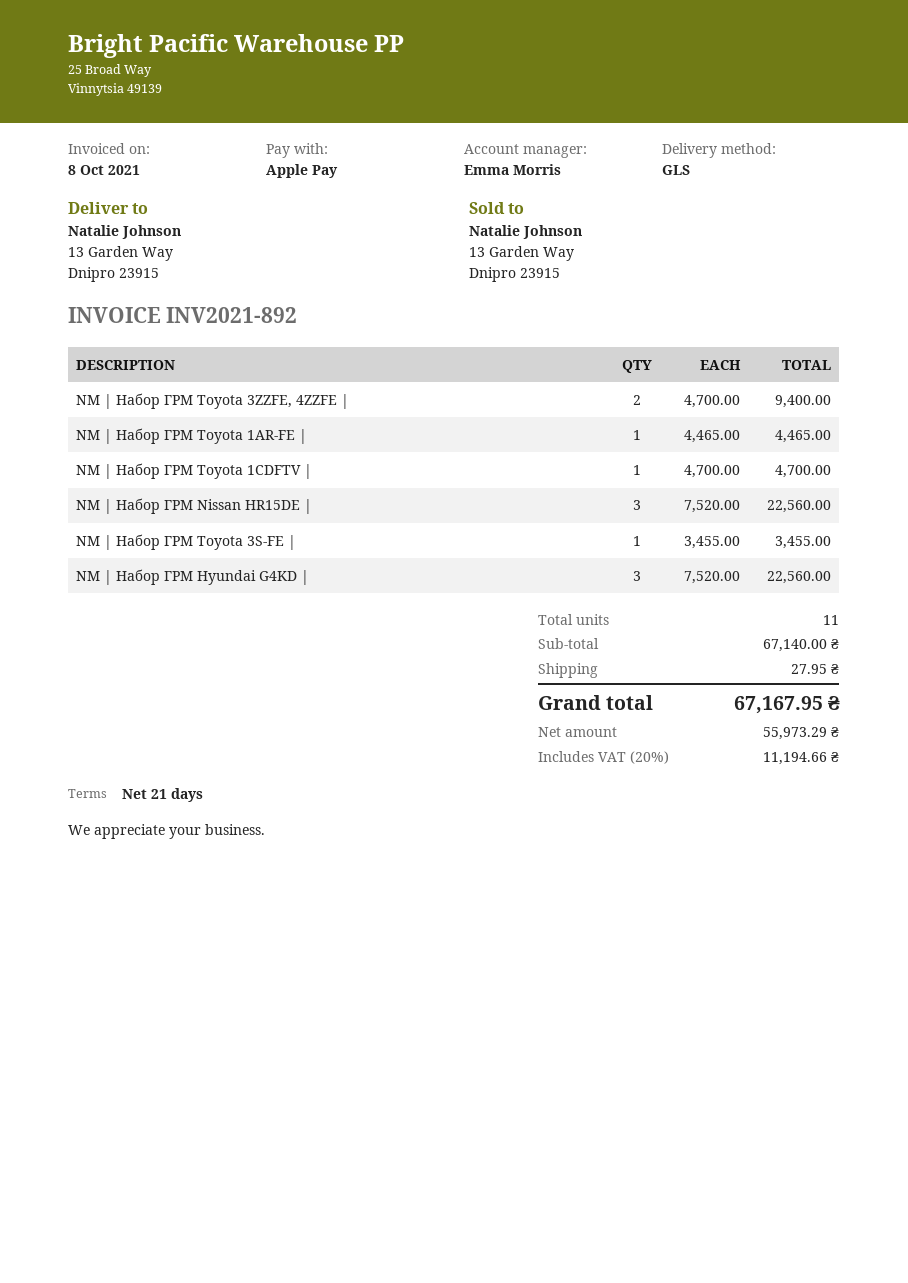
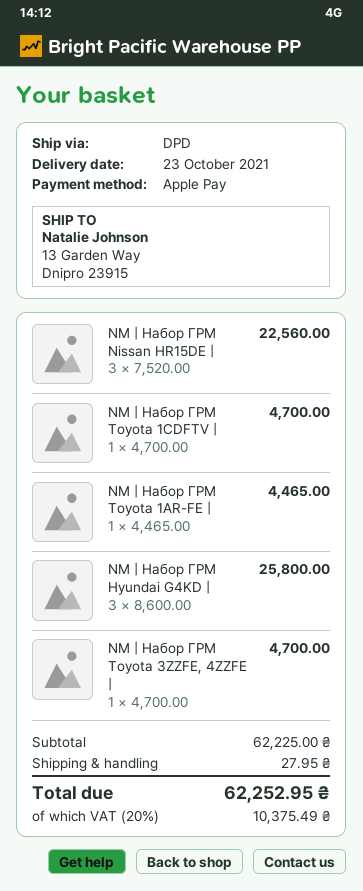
shipping method: GLS -> DPD
NM | Набор ГРМ Toyota 3ZZFE, 4ZZFE |: 2 x 4700.00 = 9400.00 -> 1 x 4700.00 = 4700.00
NM | Набор ГРМ Toyota 3S-FE |: 1 x 3455.00 = 3455.00 -> none
NM | Набор ГРМ Hyundai G4KD |: 3 x 7520.00 = 22560.00 -> 3 x 8600.00 = 25800.00
subtotal: 67140.00 -> 62225.00
tax: 20% = 11194.66 -> 20% = 10375.49
total: 67167.95 -> 62252.95

